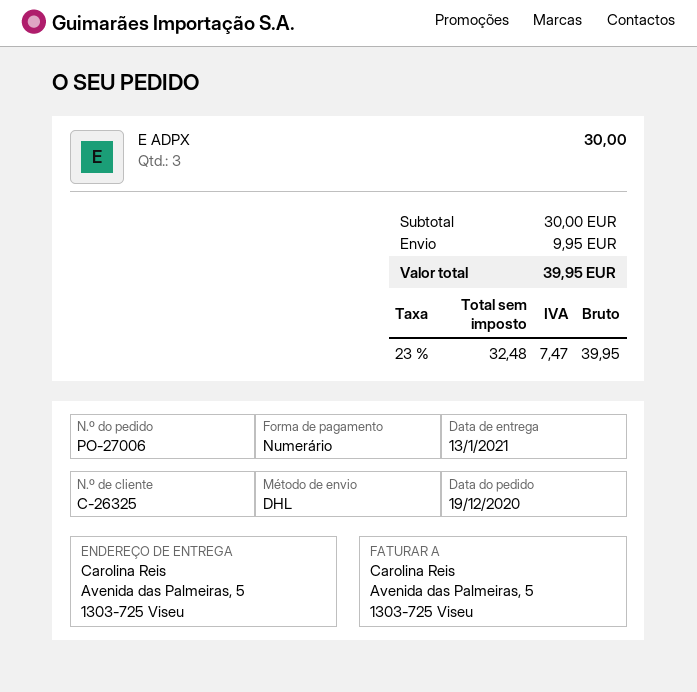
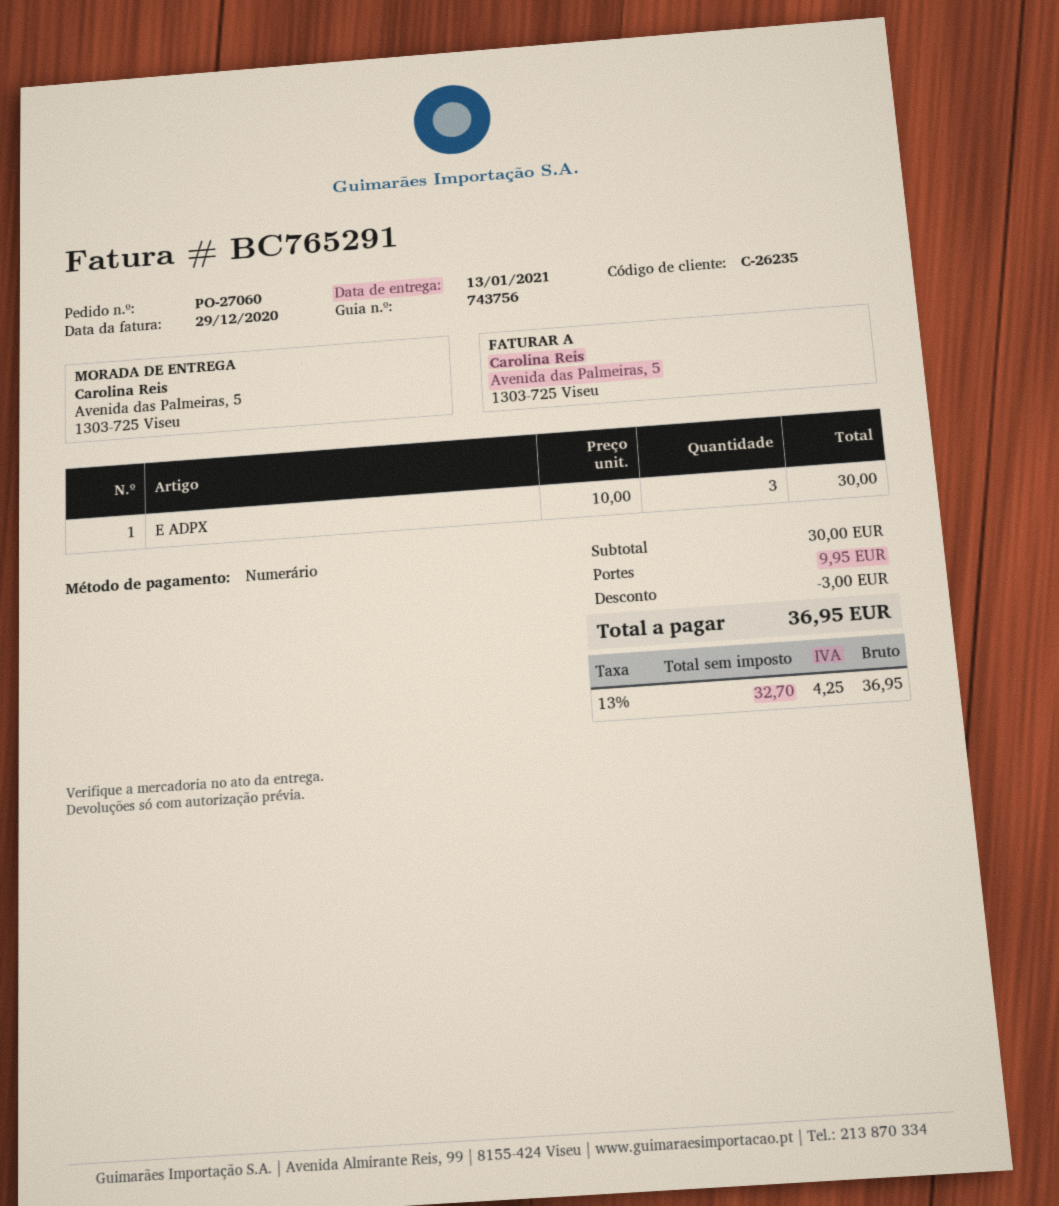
order number: PO-27006 -> PO-27060
customer number: C-26325 -> C-26235
discount: none -> 3.00
net: 32.48 -> 32.70
tax: 23% = 7.47 -> 13% = 4.25
total: 39.95 -> 36.95

